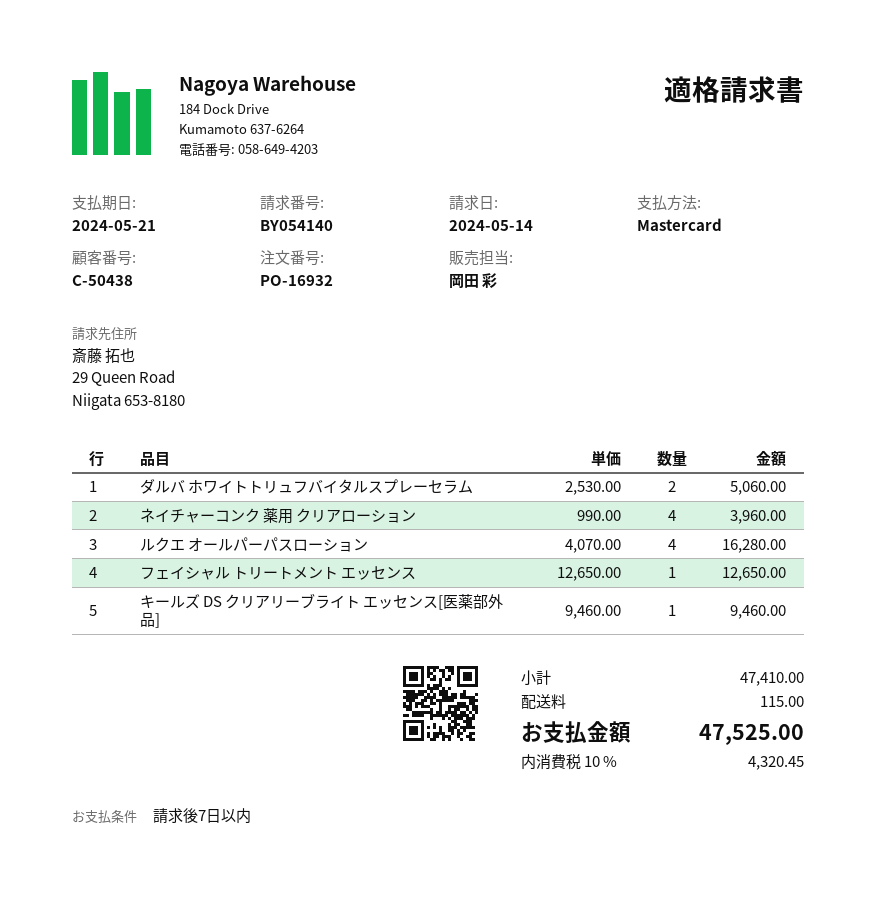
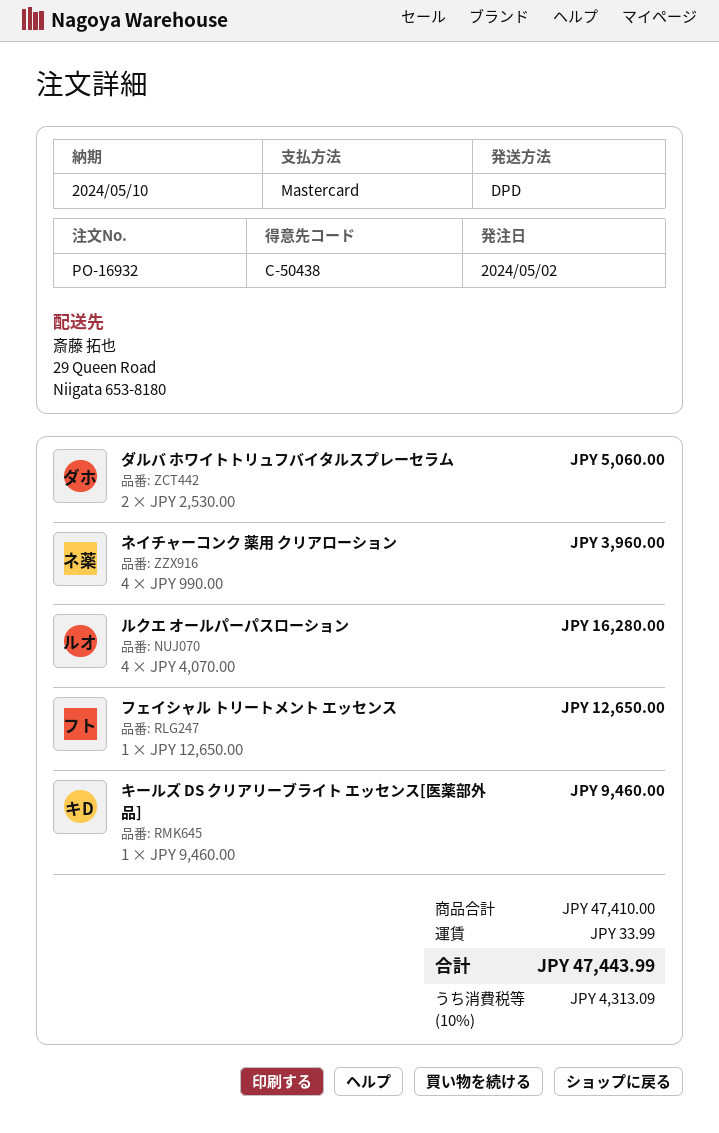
shipping: 115.00 -> 33.99
tax: 10% = 4320.45 -> 10% = 4313.09
total: 47525.00 -> 47443.99

